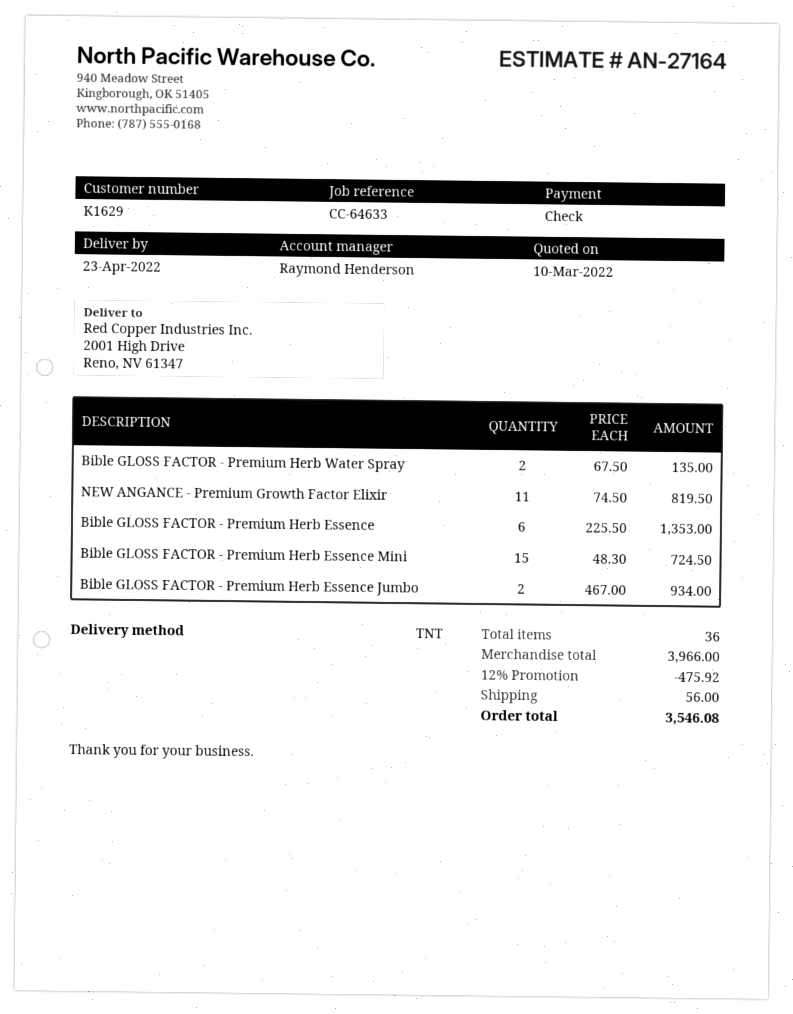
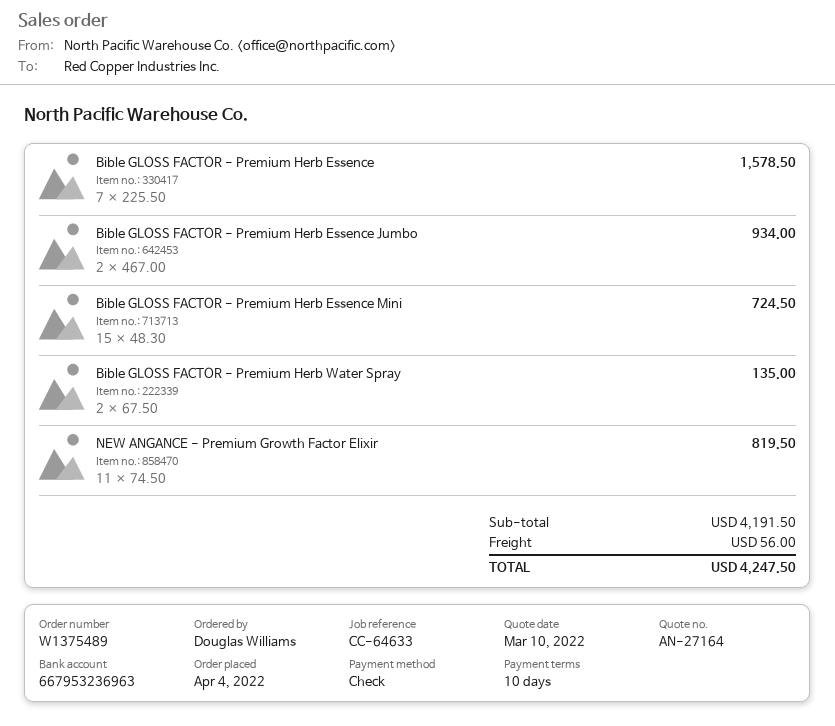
Bible GLOSS FACTOR - Premium Herb Essence: 6 x 225.50 = 1353.00 -> 7 x 225.50 = 1578.50
subtotal: 3966.00 -> 4191.50
discount: 12% = 475.92 -> none
total: 3546.08 -> 4247.50

